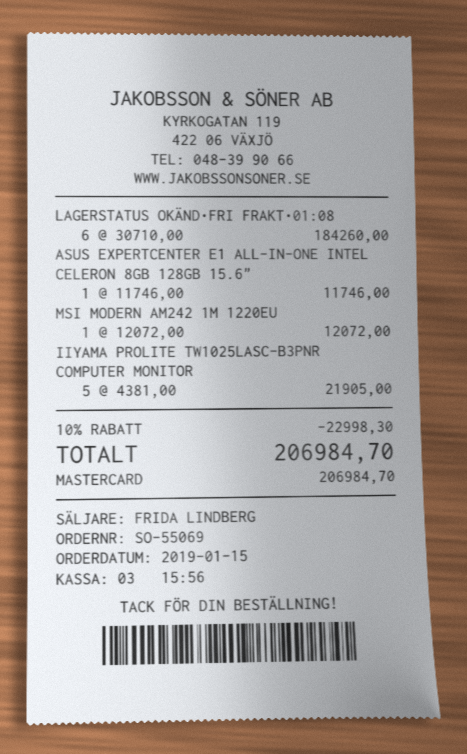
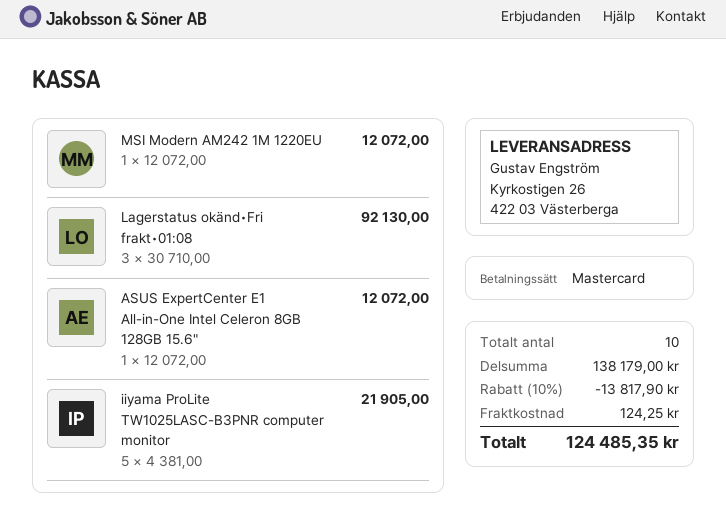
LAGERSTATUS OKÄND•FRI FRAKT•01:08: 6 x 30710.00 = 184260.00 -> 3 x 30710.00 = 92130.00
ASUS EXPERTCENTER E1 ALL-IN-ONE INTEL CELERON 8GB 128GB 15.6": 1 x 11746.00 = 11746.00 -> 1 x 12072.00 = 12072.00
discount: 10% = 22998.30 -> 10% = 13817.90
shipping: none -> 124.25
total: 206984.70 -> 124485.35

